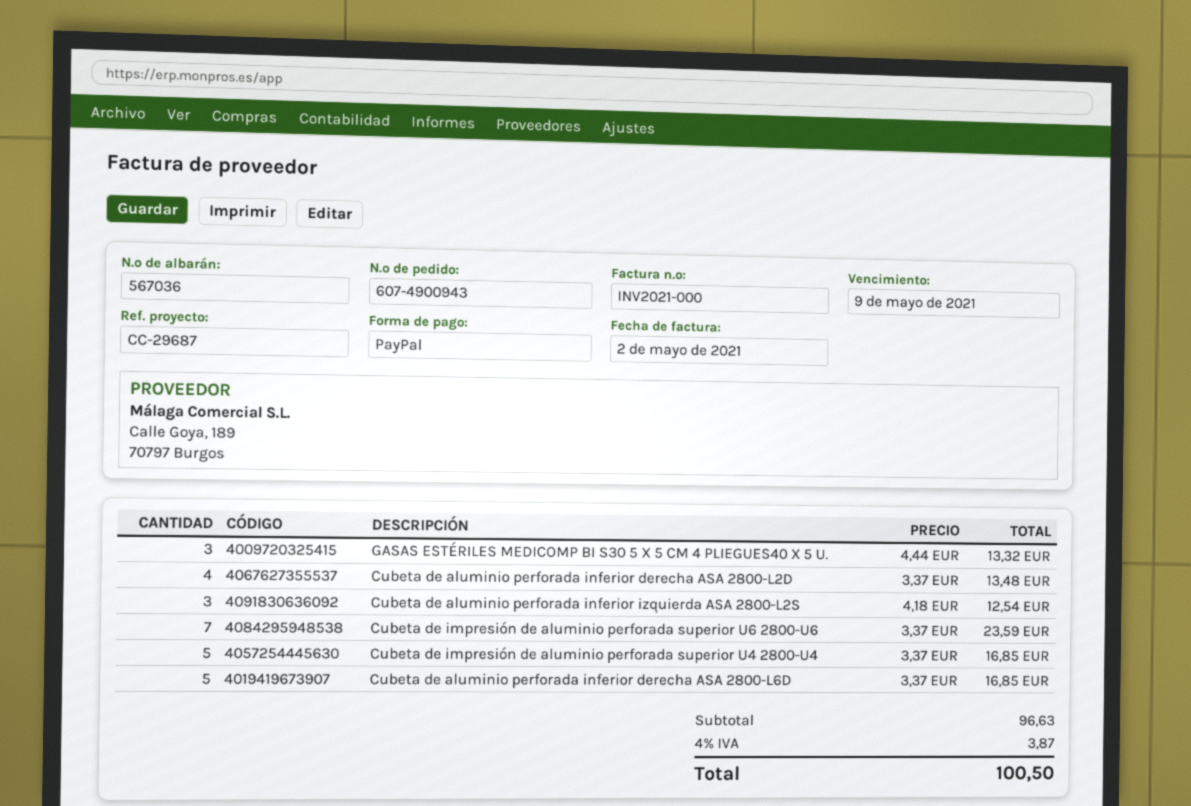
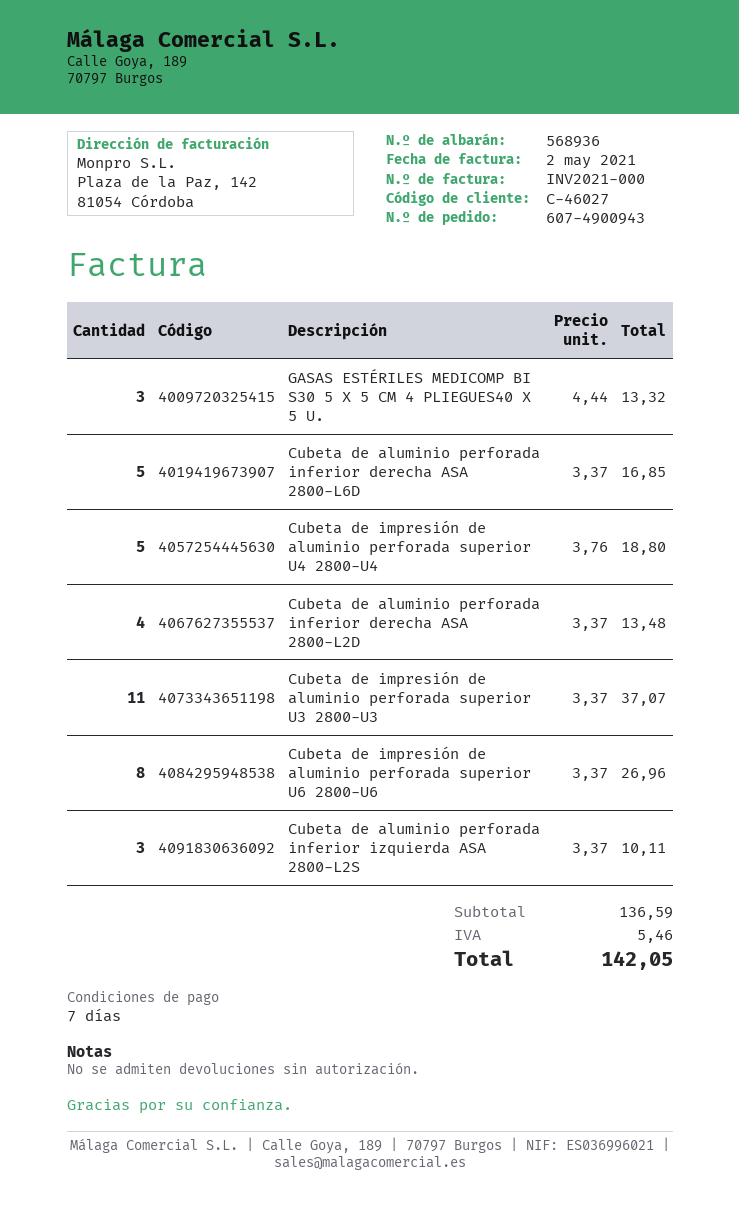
delivery note number: 567036 -> 568936
Cubeta de aluminio perforada inferior izquierda ASA 2800-L2S: 3 x 4.18 = 12.54 -> 3 x 3.37 = 10.11
Cubeta de impresión de aluminio perforada superior U6 2800-U6: 7 x 3.37 = 23.59 -> 8 x 3.37 = 26.96
Cubeta de impresión de aluminio perforada superior U4 2800-U4: 5 x 3.37 = 16.85 -> 5 x 3.76 = 18.80
Cubeta de impresión de aluminio perforada superior U3 2800-U3: none -> 11 x 3.37 = 37.07
subtotal: 96.63 -> 136.59
tax: 3.87 -> 5.46
total: 100.50 -> 142.05

